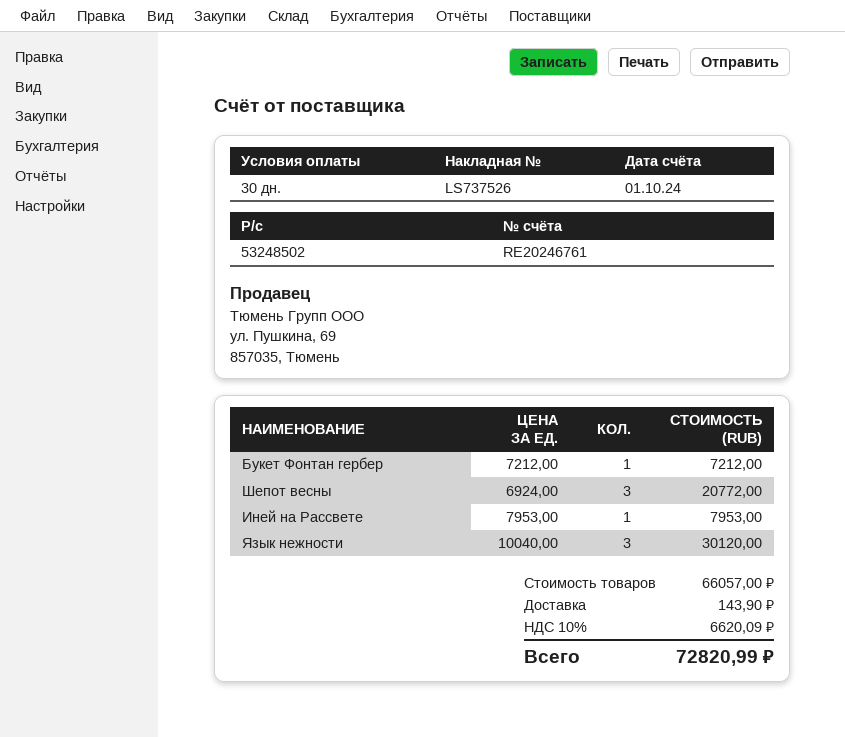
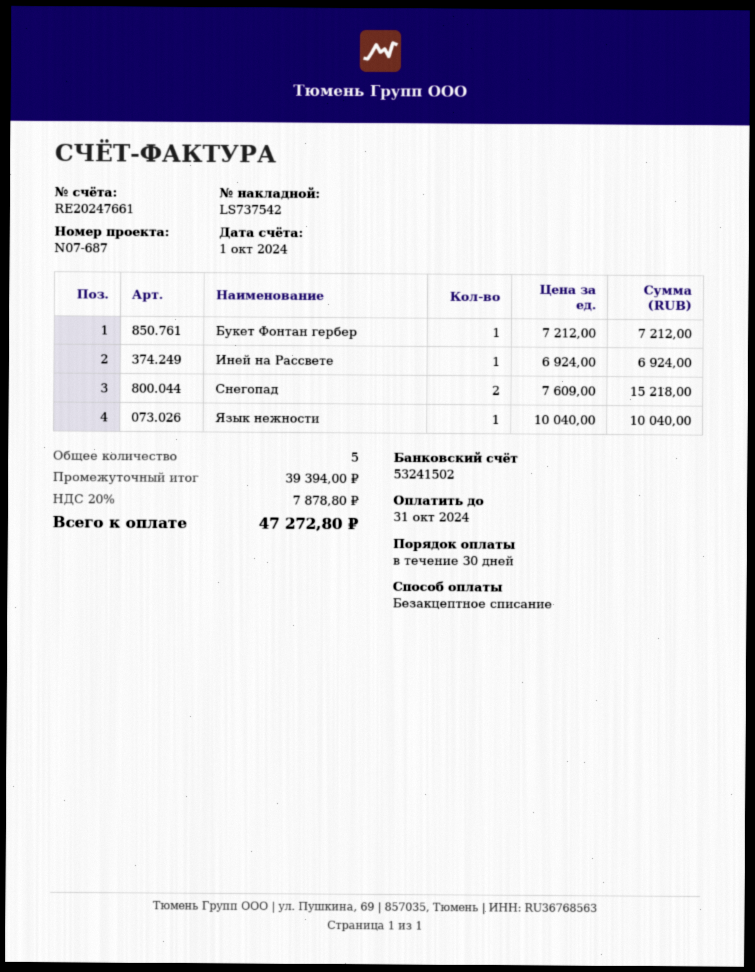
delivery note number: LS737526 -> LS737542
invoice number: RE20246761 -> RE20247661
bank account: 53248502 -> 53241502
Шепот весны: 3 x 6924.00 = 20772.00 -> none
Иней на Рассвете: 1 x 7953.00 = 7953.00 -> 1 x 6924.00 = 6924.00
Язык нежности: 3 x 10040.00 = 30120.00 -> 1 x 10040.00 = 10040.00
Снегопад: none -> 2 x 7609.00 = 15218.00
subtotal: 66057.00 -> 39394.00
shipping: 143.90 -> none
tax: 10% = 6620.09 -> 20% = 7878.80
total: 72820.99 -> 47272.80

